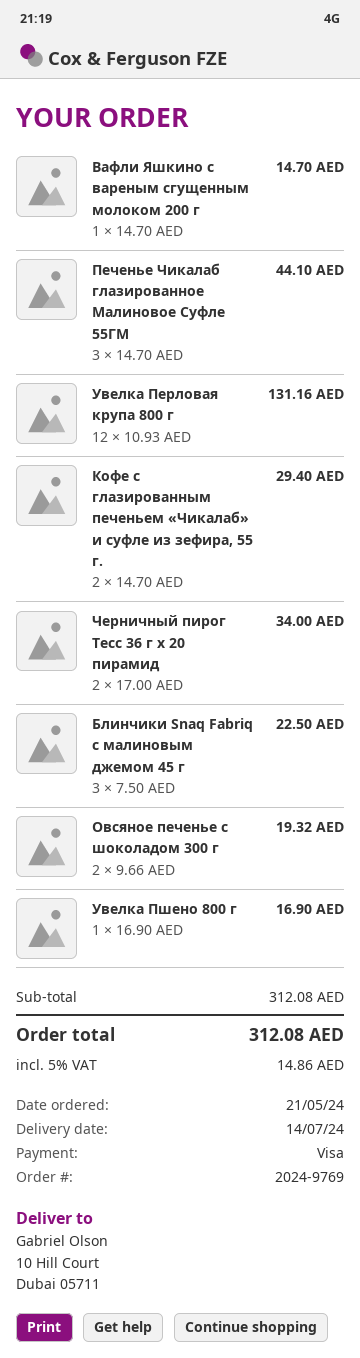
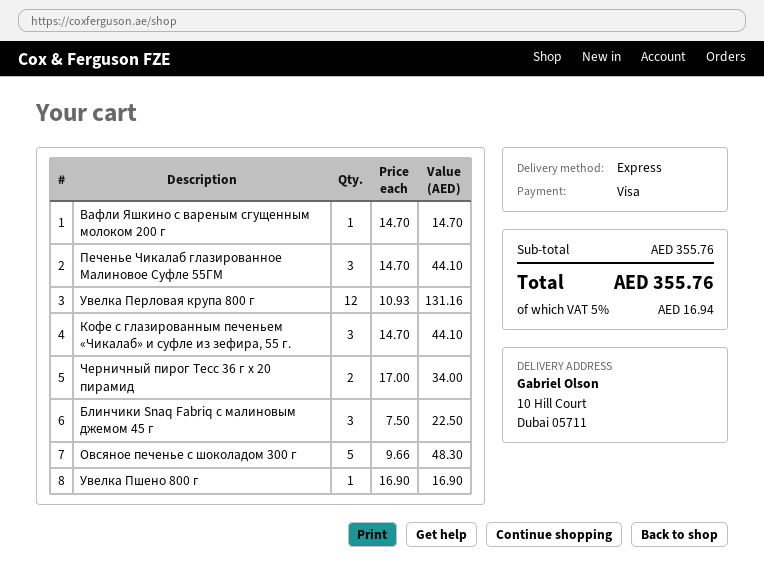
Кофе с глазированным печеньем «Чикалаб» и суфле из зефира, 55 г.: 2 x 14.70 = 29.40 -> 3 x 14.70 = 44.10
Овсяное печенье с шоколадом 300 г: 2 x 9.66 = 19.32 -> 5 x 9.66 = 48.30
subtotal: 312.08 -> 355.76
tax: 5% = 14.86 -> 5% = 16.94
total: 312.08 -> 355.76

